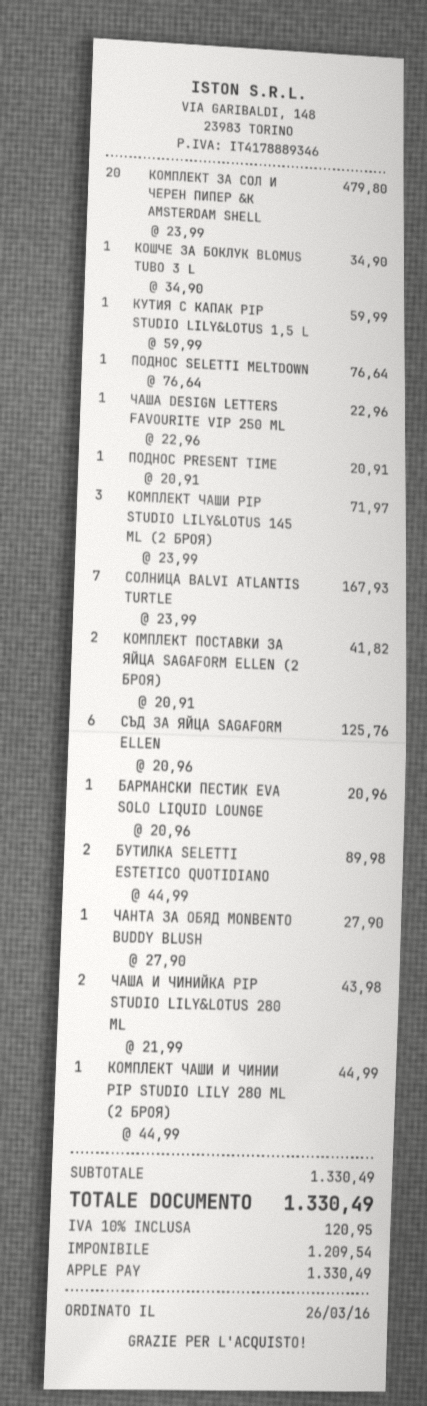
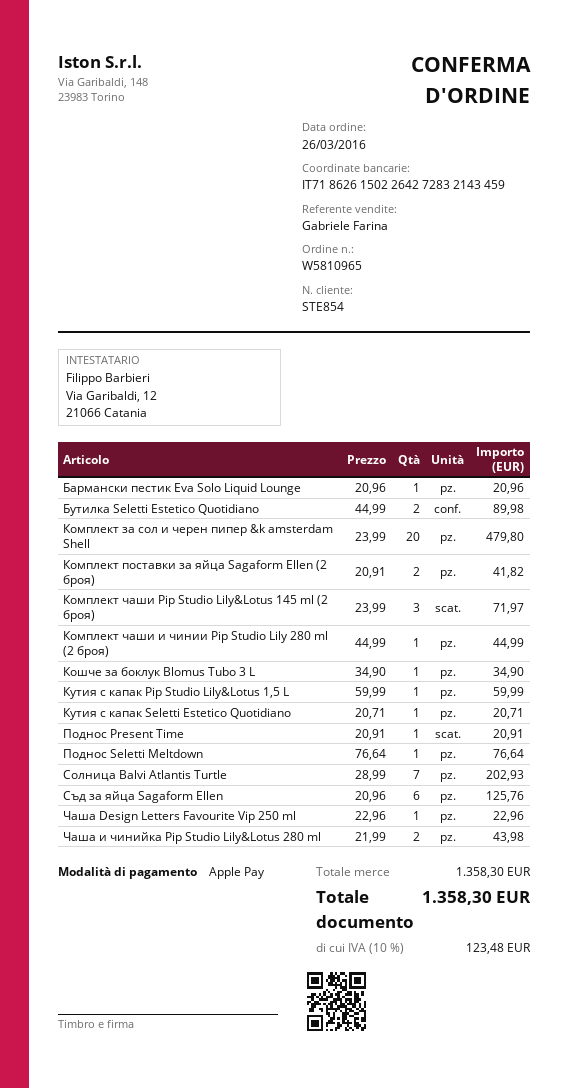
СОЛНИЦА BALVI ATLANTIS TURTLE: 7 x 23.99 = 167.93 -> 7 x 28.99 = 202.93
ЧАНТА ЗА ОБЯД MONBENTO BUDDY BLUSH: 1 x 27.90 = 27.90 -> none
Кутия с капак Seletti Estetico Quotidiano: none -> 1 x 20.71 = 20.71
subtotal: 1330.49 -> 1358.30
tax: 10% = 120.95 -> 10% = 123.48
total: 1330.49 -> 1358.30

